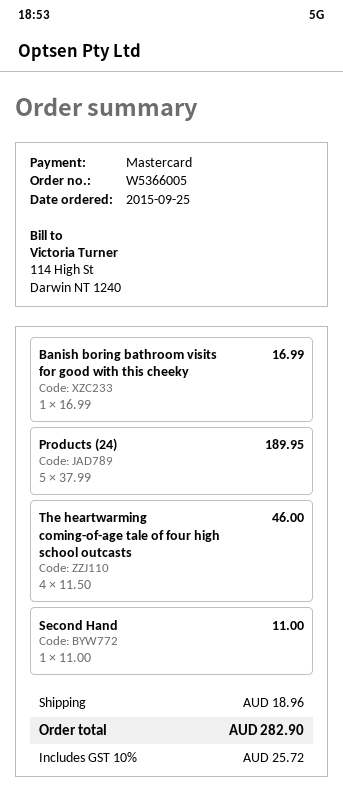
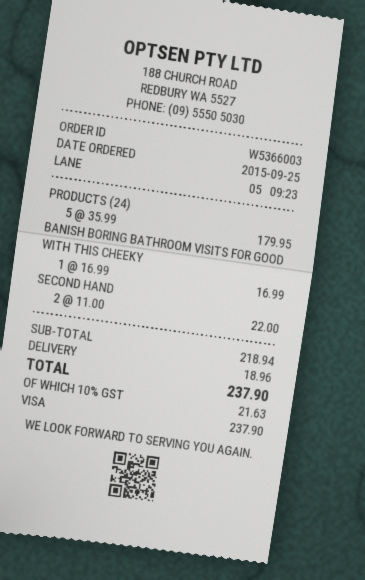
order number: W5366005 -> W5366003
payment method: Mastercard -> Visa
Products (24): 5 x 37.99 = 189.95 -> 5 x 35.99 = 179.95
The heartwarming coming-of-age tale of four high school outcasts: 4 x 11.50 = 46.00 -> none
Second Hand: 1 x 11.00 = 11.00 -> 2 x 11.00 = 22.00
tax: 10% = 25.72 -> 10% = 21.63
total: 282.90 -> 237.90

